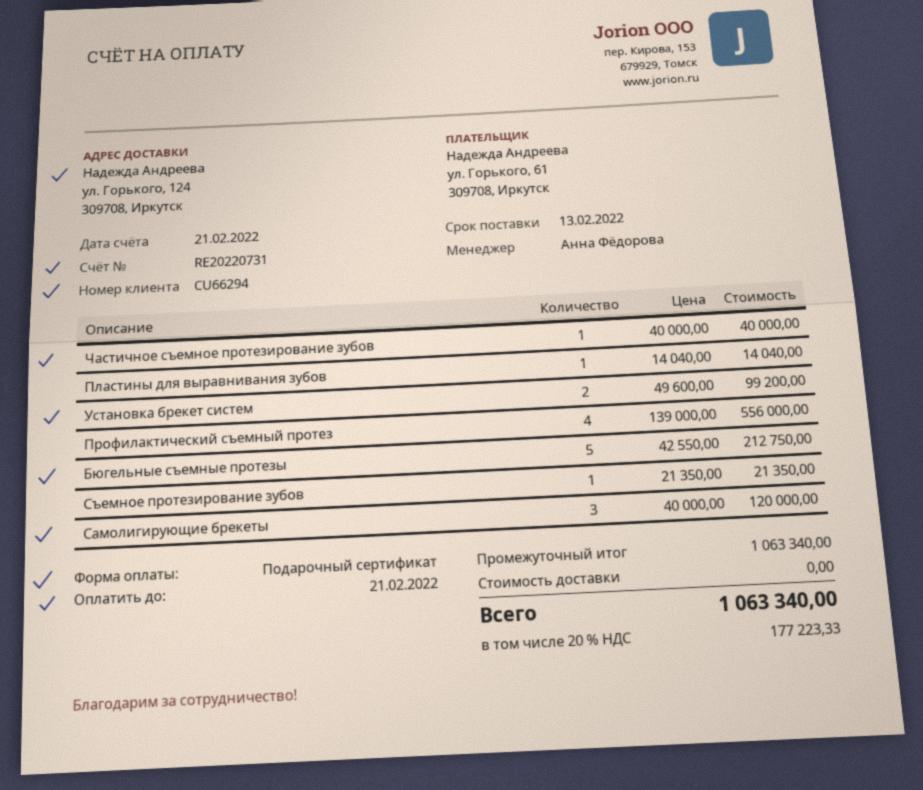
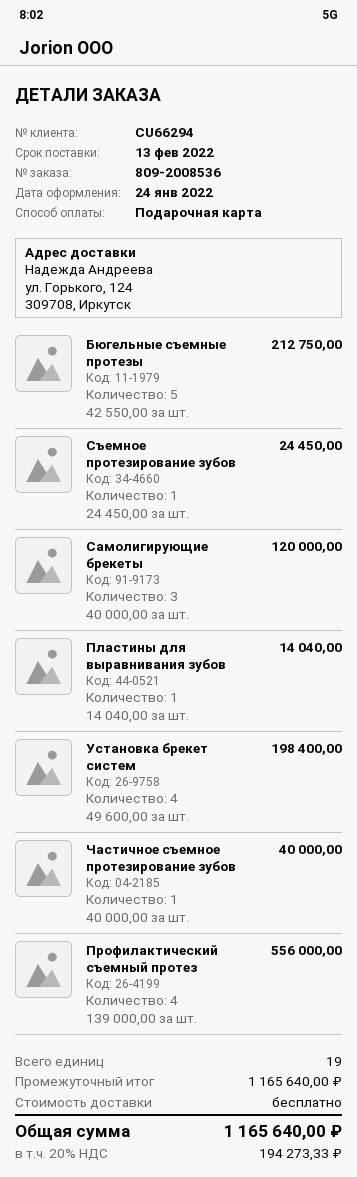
Установка брекет систем: 2 x 49600.00 = 99200.00 -> 4 x 49600.00 = 198400.00
Съемное протезирование зубов: 1 x 21350.00 = 21350.00 -> 1 x 24450.00 = 24450.00
subtotal: 1063340.00 -> 1165640.00
tax: 20% = 177223.33 -> 20% = 194273.33
total: 1063340.00 -> 1165640.00

